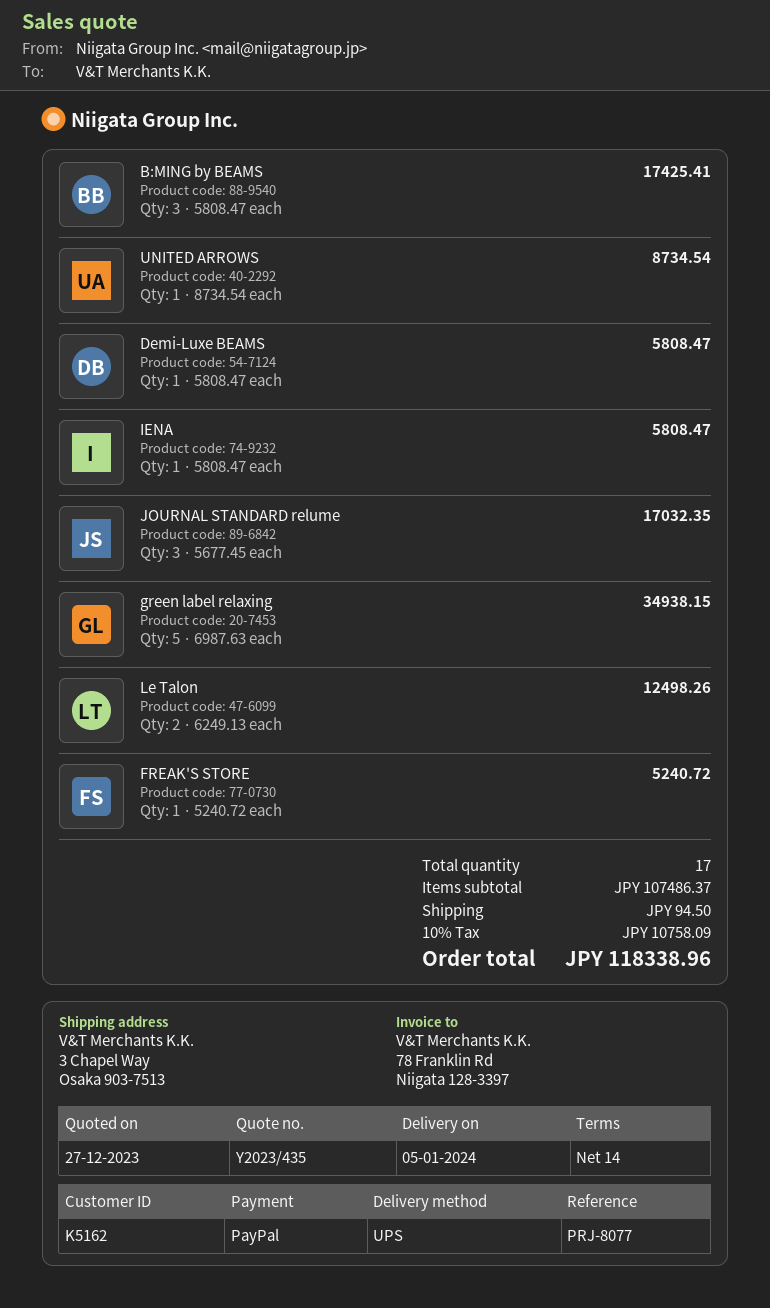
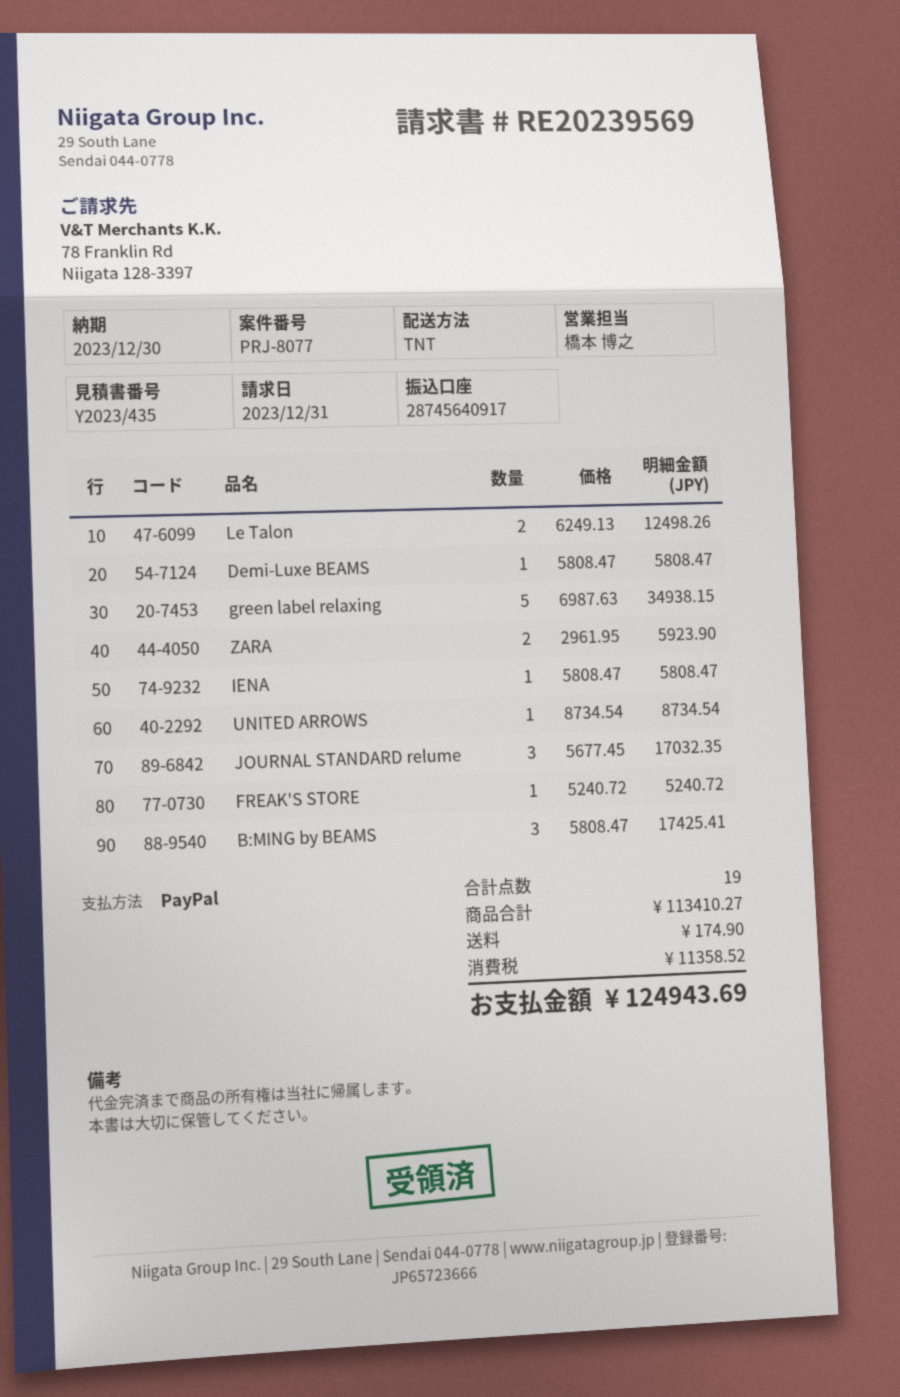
delivery date: 2024-01-05 -> 2023-12-30
shipping method: UPS -> TNT
ZARA: none -> 2 x 2961.95 = 5923.90
total quantity: 17 -> 19
subtotal: 107486.37 -> 113410.27
shipping: 94.50 -> 174.90
tax: 10758.09 -> 11358.52
total: 118338.96 -> 124943.69

